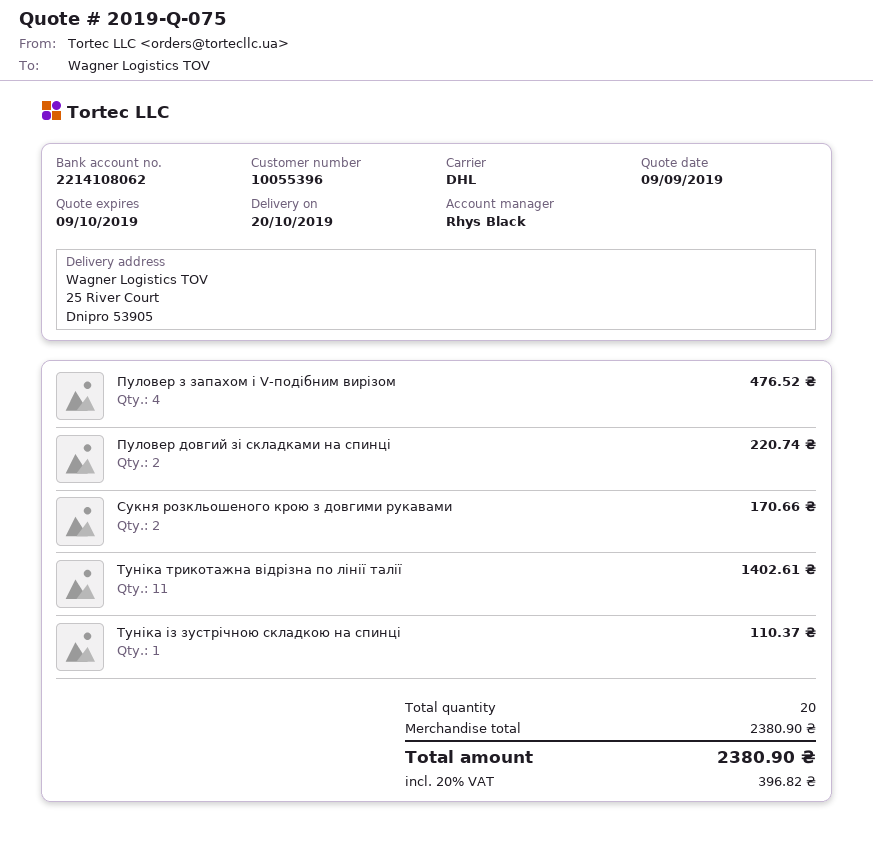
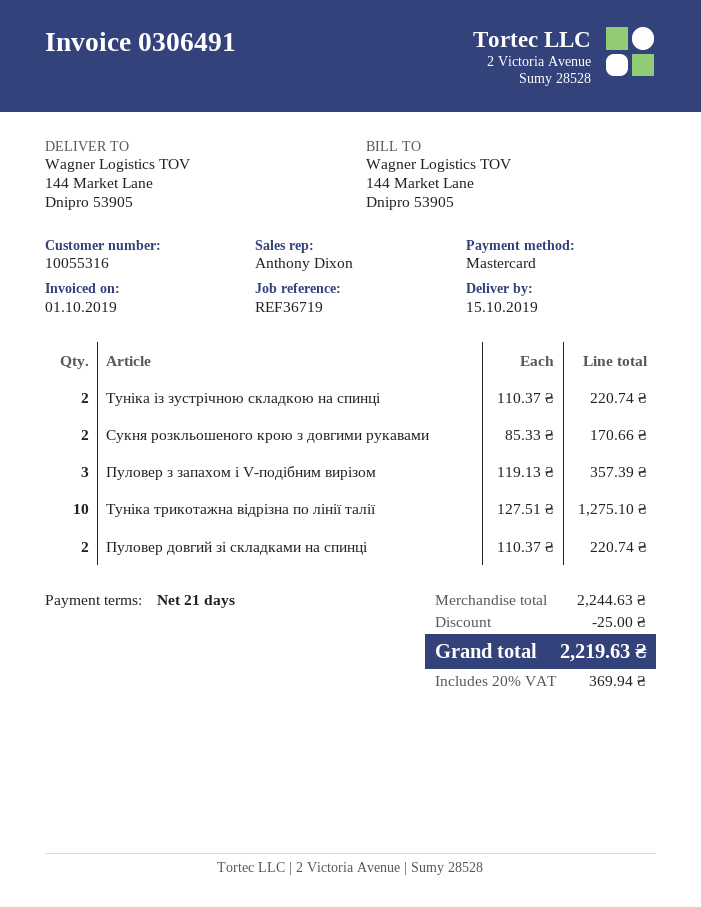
delivery date: 2019-10-20 -> 2019-10-15
customer number: 10055396 -> 10055316
sales rep: Rhys Black -> Anthony Dixon
ship to: 25 River Court, Dnipro 53905 -> 144 Market Lane, Dnipro 53905
Пуловер з запахом і V-подібним вирізом: 4 for 476.52 -> 3 for 357.39
Туніка трикотажна відрізна по лінії талії: 11 for 1402.61 -> 10 for 1275.10
Туніка із зустрічною складкою на спинці: 1 for 110.37 -> 2 for 220.74
subtotal: 2380.90 -> 2244.63
discount: none -> 25.00
tax: 20% = 396.82 -> 20% = 369.94
total: 2380.90 -> 2219.63

